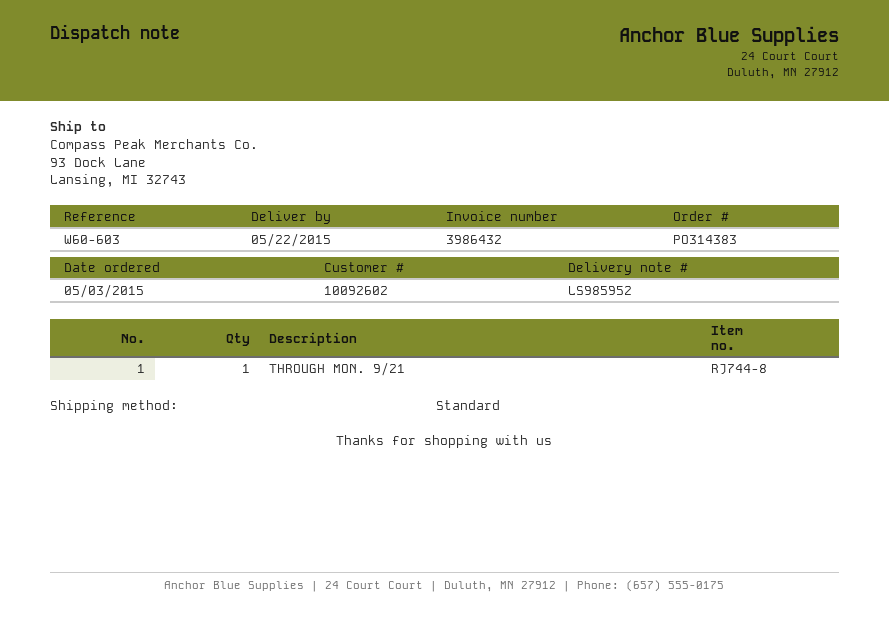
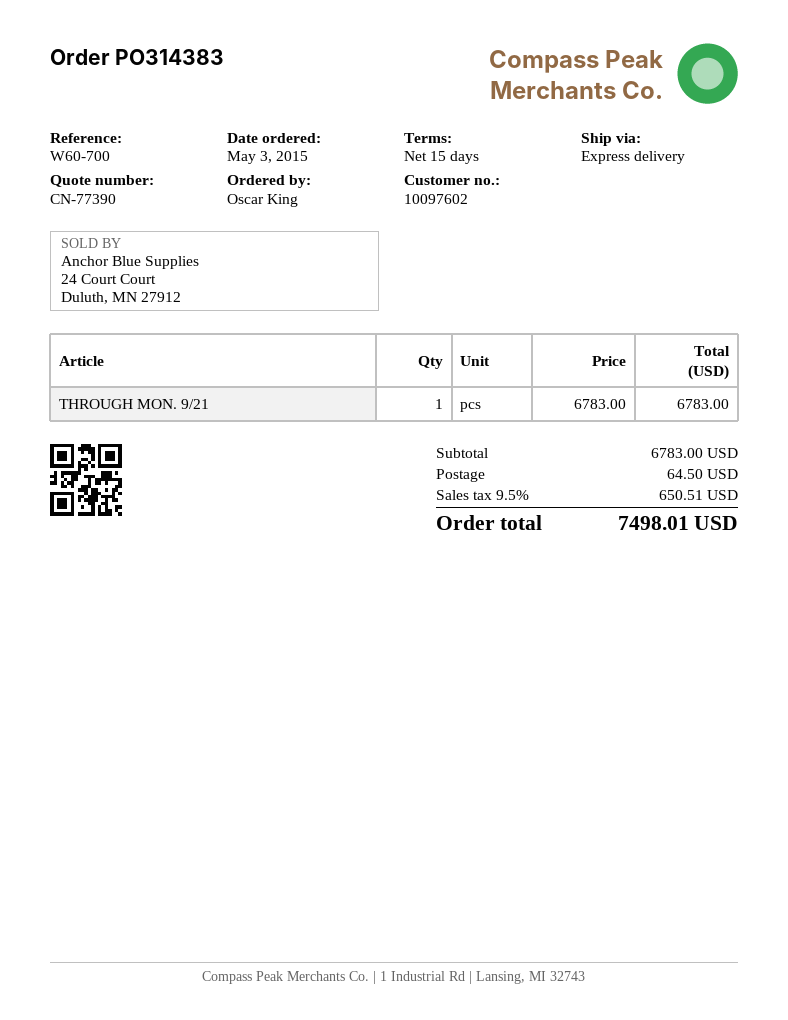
customer number: 10092602 -> 10097602
reference: W60-603 -> W60-700
shipping method: standard -> express

